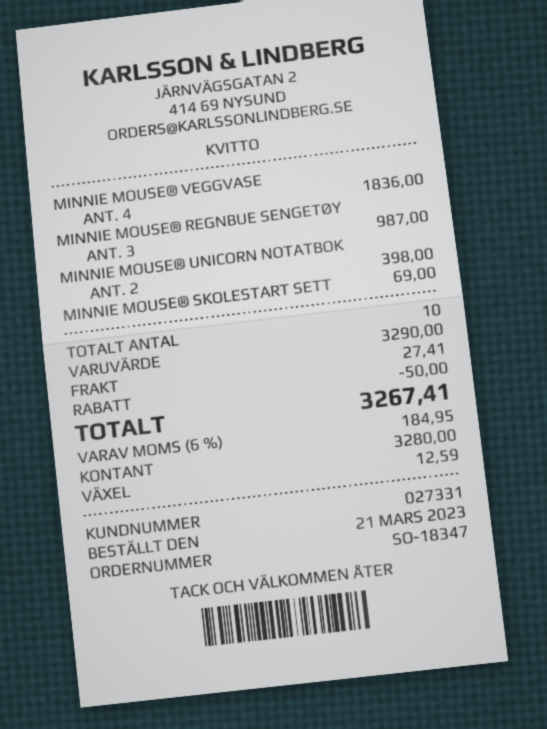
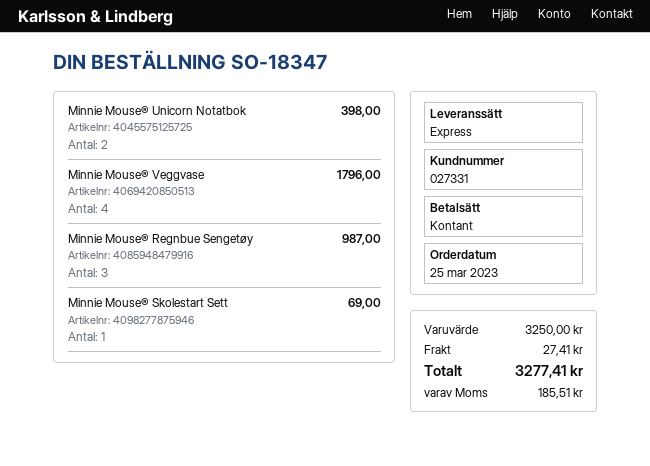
order date: 2023-03-21 -> 2023-03-25
MINNIE MOUSE® VEGGVASE: 4 for 1836.00 -> 4 for 1796.00
subtotal: 3290.00 -> 3250.00
discount: 50.00 -> none
tax: 184.95 -> 185.51
total: 3267.41 -> 3277.41

